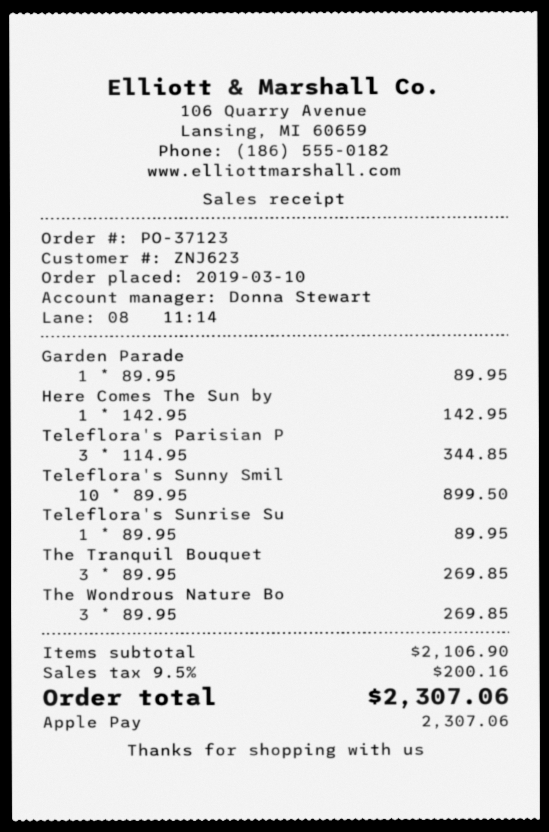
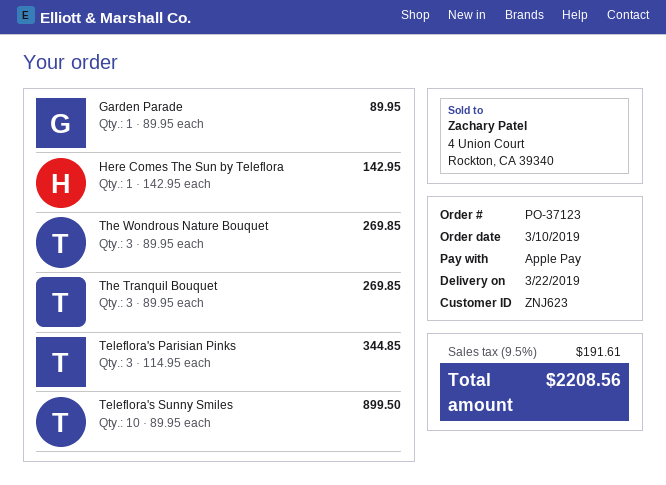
Teleflora's Sunrise Su: 1 x 89.95 = 89.95 -> none
tax: 9.5% = 200.16 -> 9.5% = 191.61
total: 2307.06 -> 2208.56

